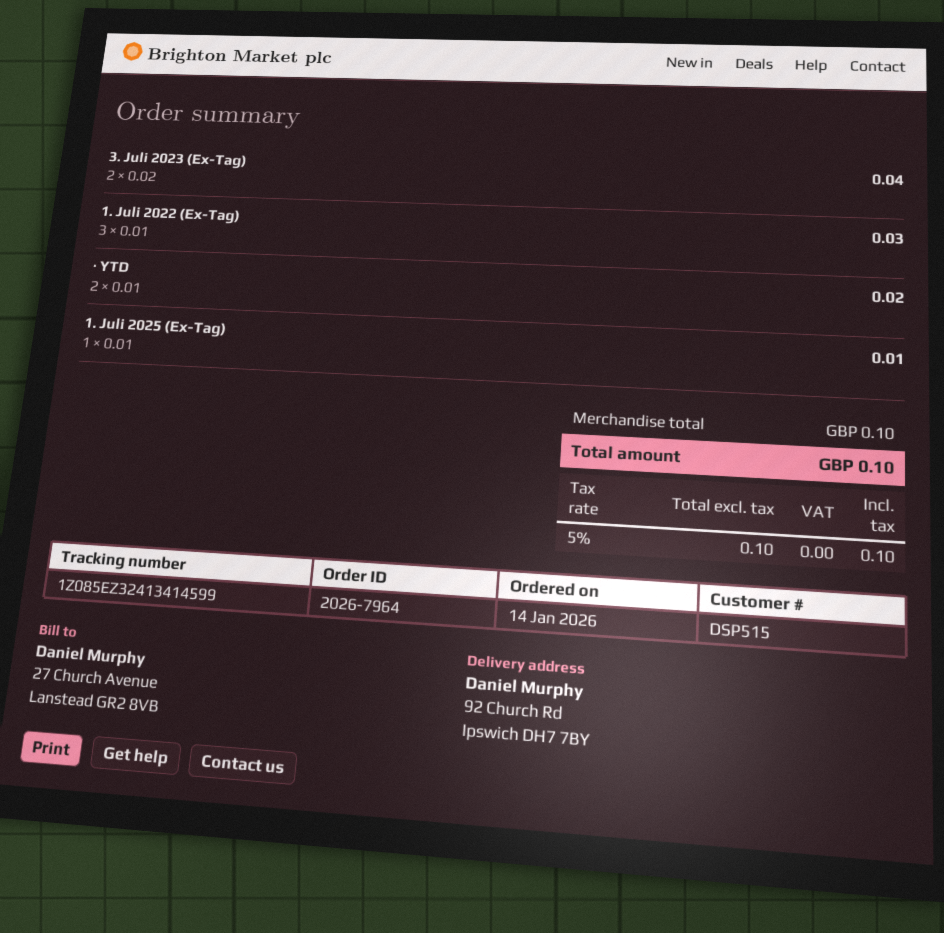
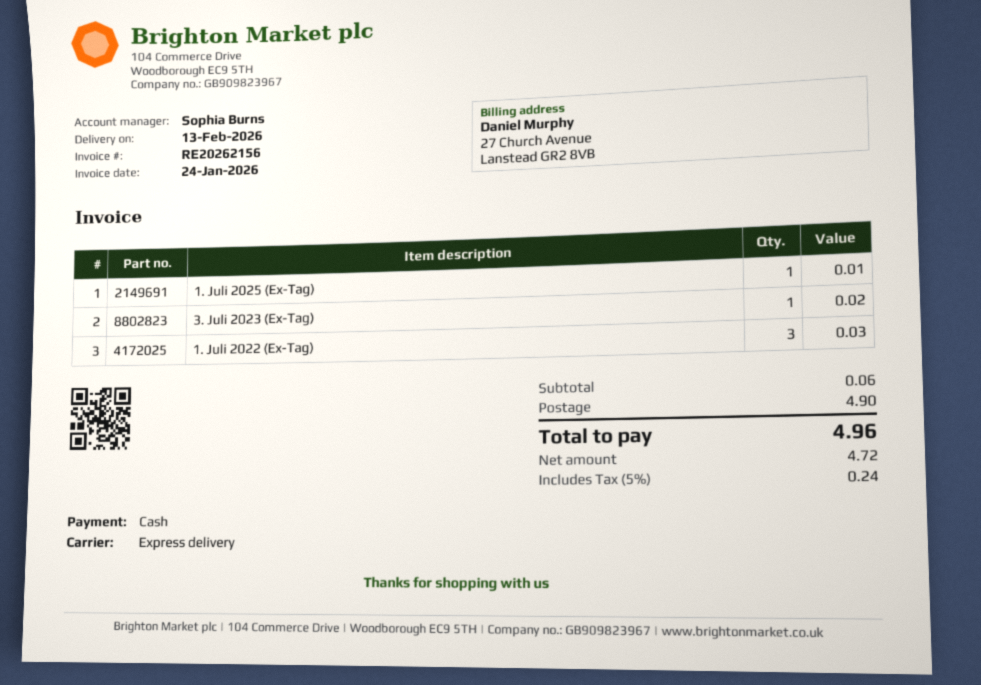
3. Juli 2023 (Ex-Tag): 2 for 0.04 -> 1 for 0.02
· YTD: 2 for 0.02 -> none
subtotal: 0.10 -> 0.06
shipping: none -> 4.90
net: 0.10 -> 4.72
tax: 5% = 0.00 -> 5% = 0.24
total: 0.10 -> 4.96

